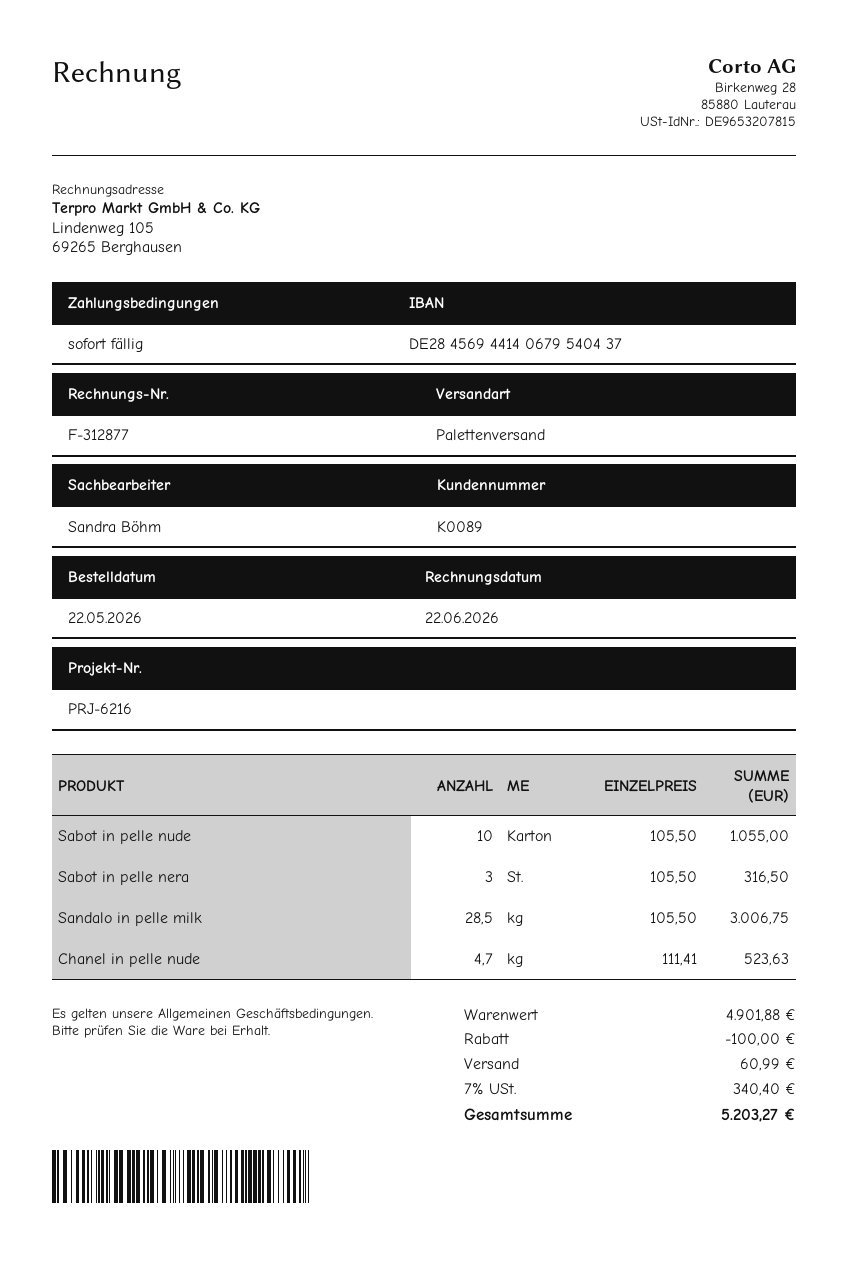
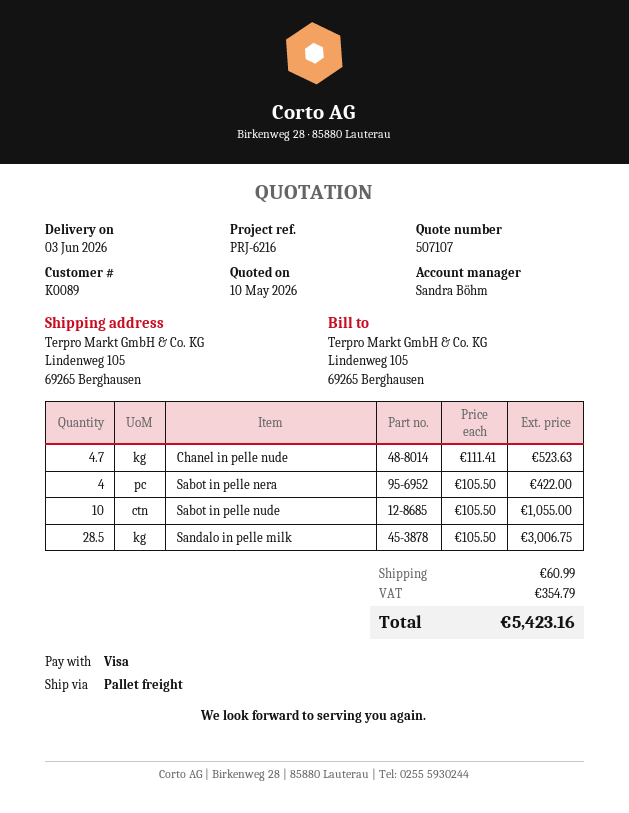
Sabot in pelle nera: 3 x 105.50 = 316.50 -> 4 x 105.50 = 422.00
discount: 100.00 -> none
tax: 340.40 -> 354.79
total: 5203.27 -> 5423.16

